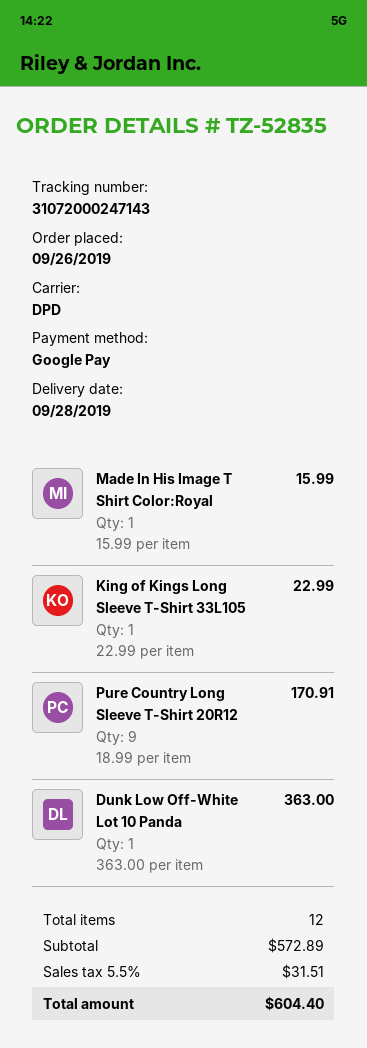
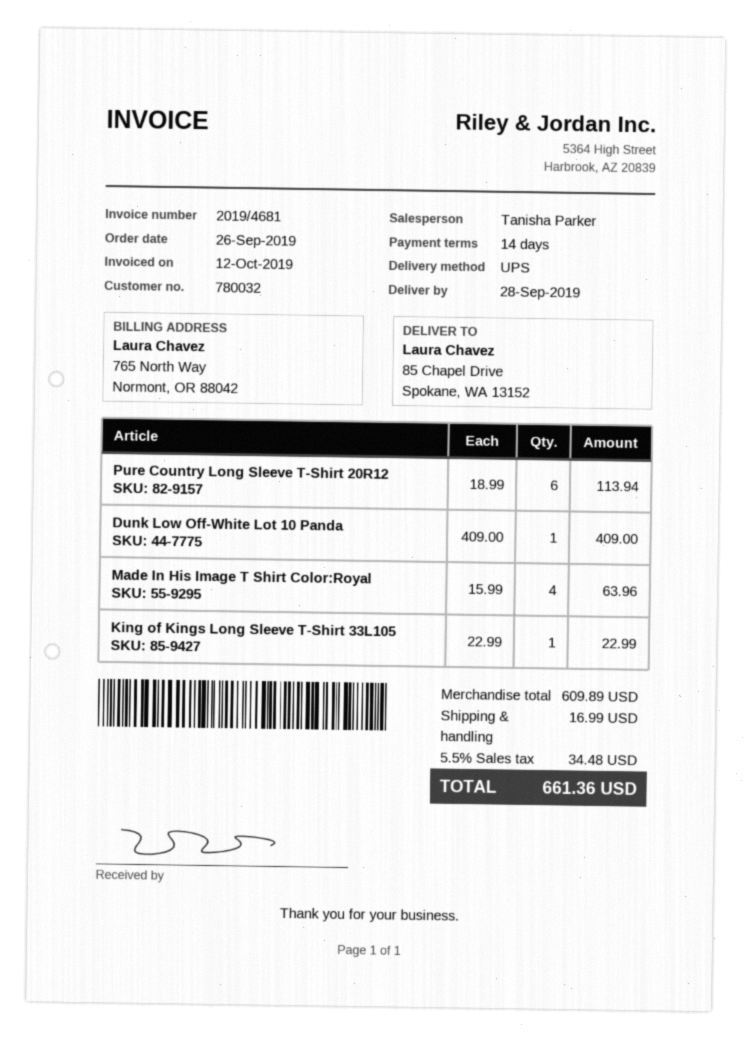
shipping method: DPD -> UPS
Made In His Image T Shirt Color:Royal: 1 x 15.99 = 15.99 -> 4 x 15.99 = 63.96
Pure Country Long Sleeve T-Shirt 20R12: 9 x 18.99 = 170.91 -> 6 x 18.99 = 113.94
Dunk Low Off-White Lot 10 Panda: 1 x 363.00 = 363.00 -> 1 x 409.00 = 409.00
subtotal: 572.89 -> 609.89
shipping: none -> 16.99
tax: 5.5% = 31.51 -> 5.5% = 34.48
total: 604.40 -> 661.36

